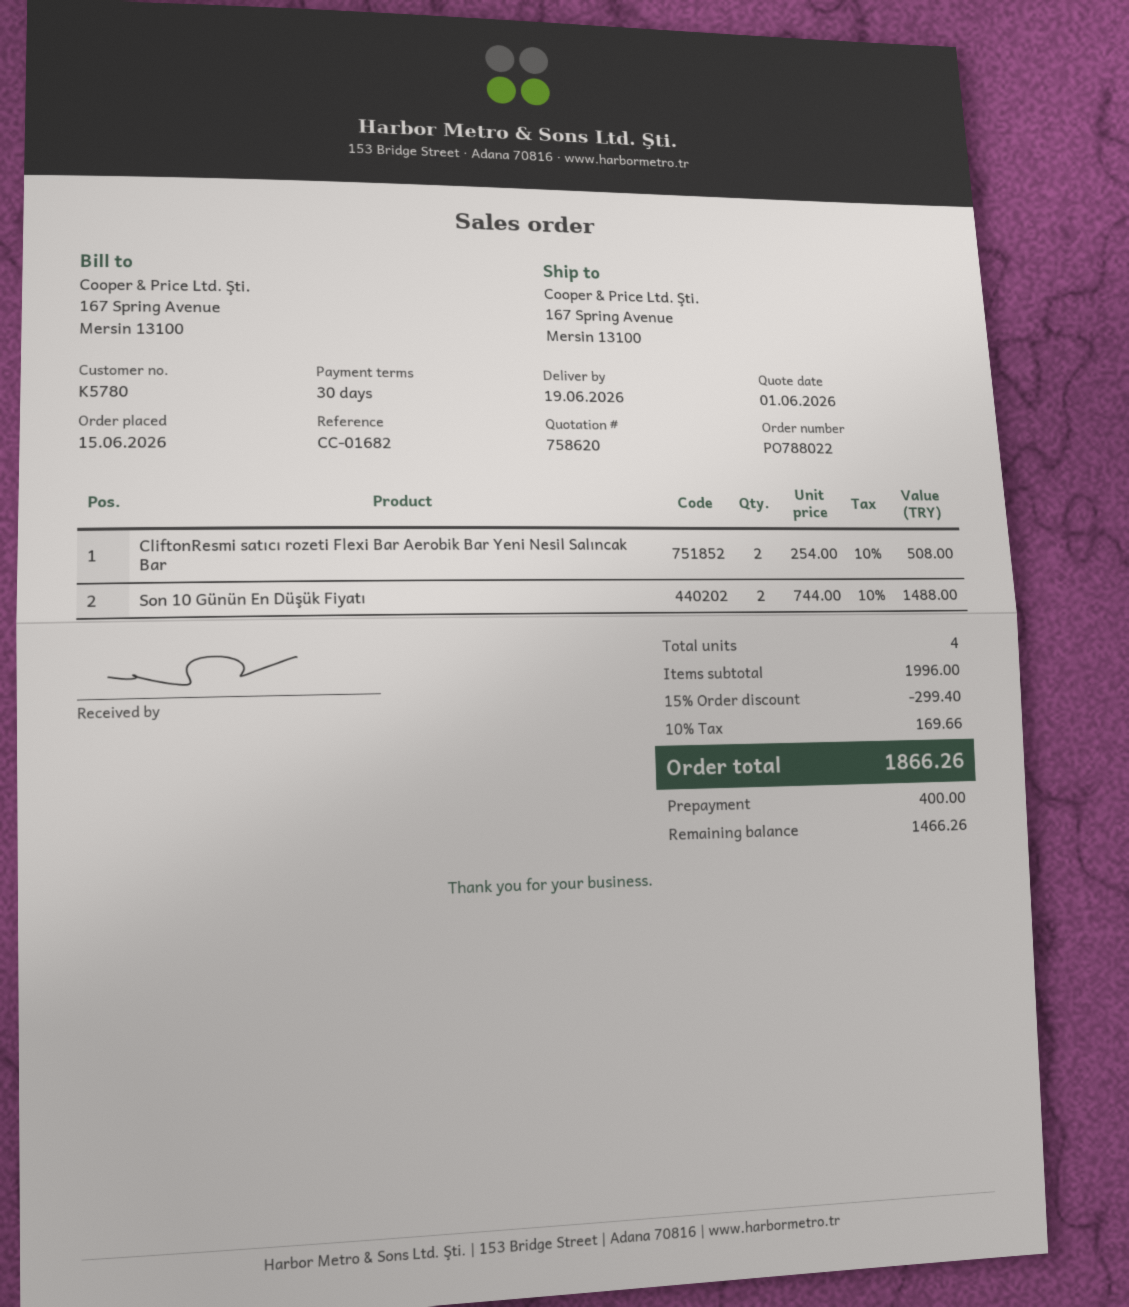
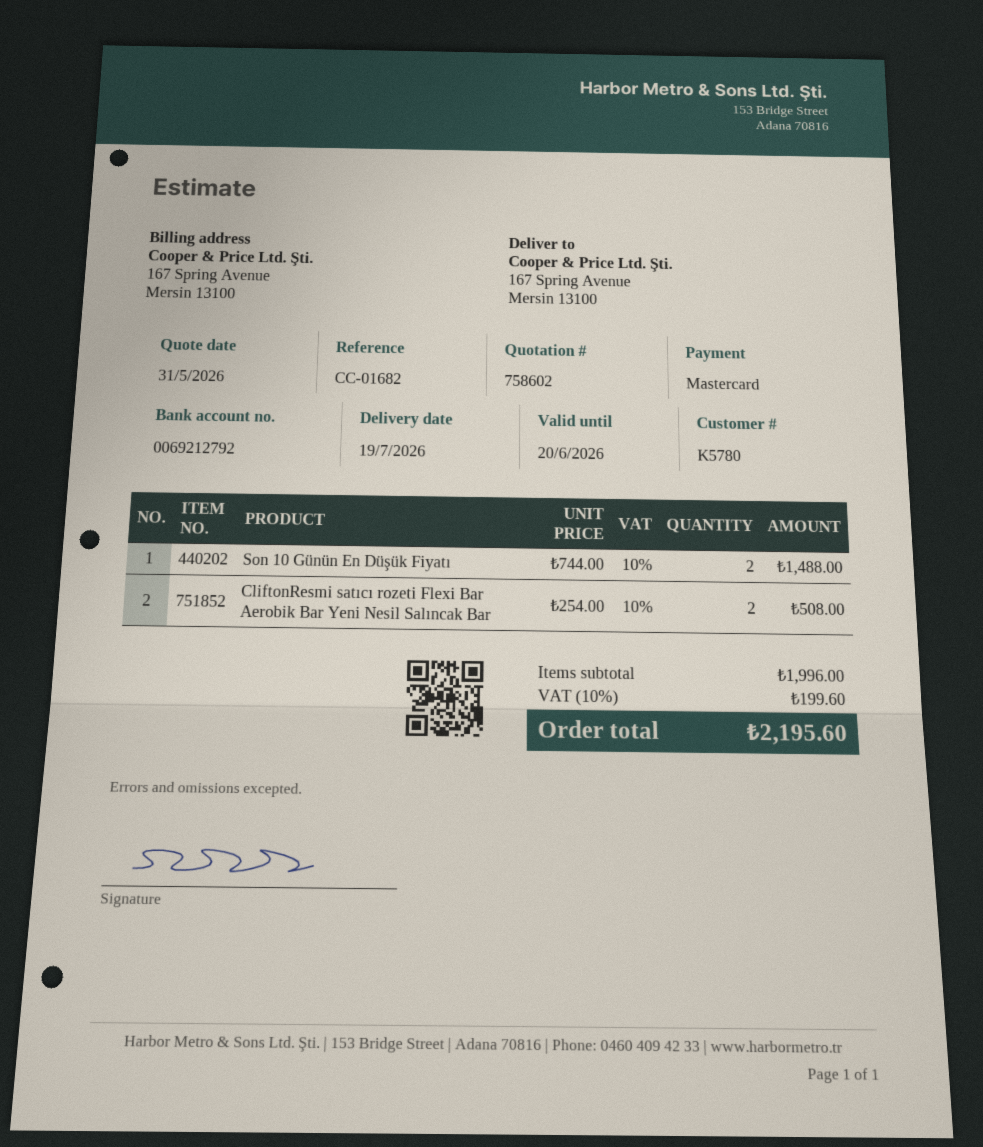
quote number: 758620 -> 758602
quote date: 2026-06-01 -> 2026-05-31
delivery date: 2026-06-19 -> 2026-07-19
discount: 15% = 299.40 -> none
tax: 10% = 169.66 -> 10% = 199.60
total: 1866.26 -> 2195.60

